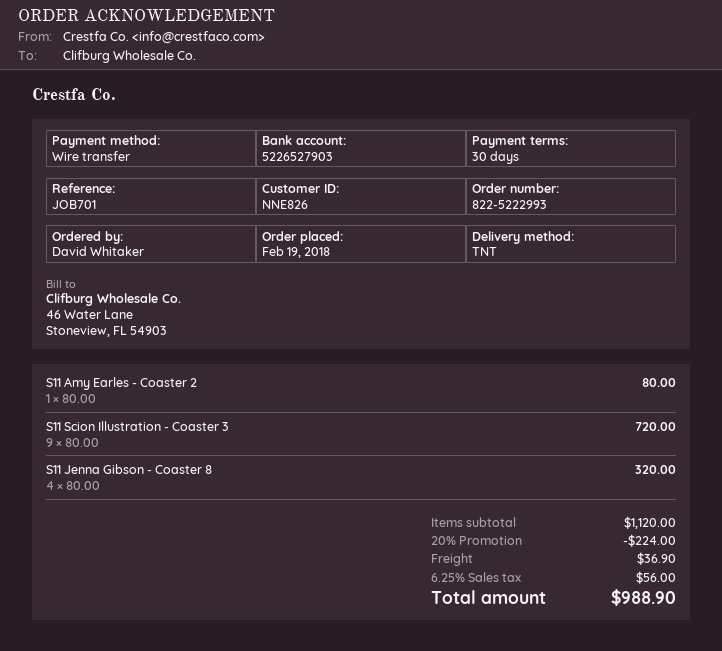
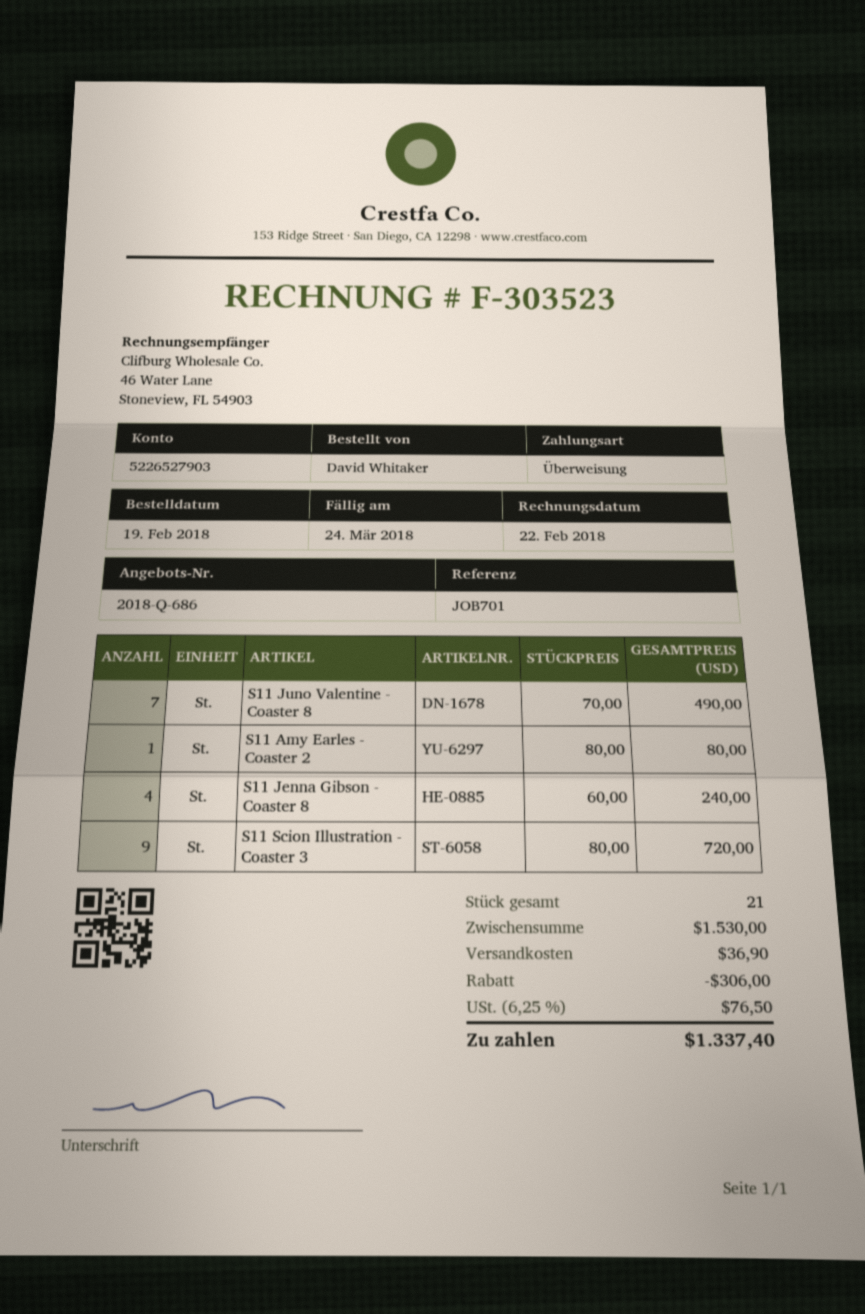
S11 Jenna Gibson - Coaster 8: 4 x 80.00 = 320.00 -> 4 x 60.00 = 240.00
S11 Juno Valentine - Coaster 8: none -> 7 x 70.00 = 490.00
subtotal: 1120.00 -> 1530.00
discount: 224.00 -> 306.00
tax: 6.25% = 56.00 -> 6.25% = 76.50
total: 988.90 -> 1337.40

